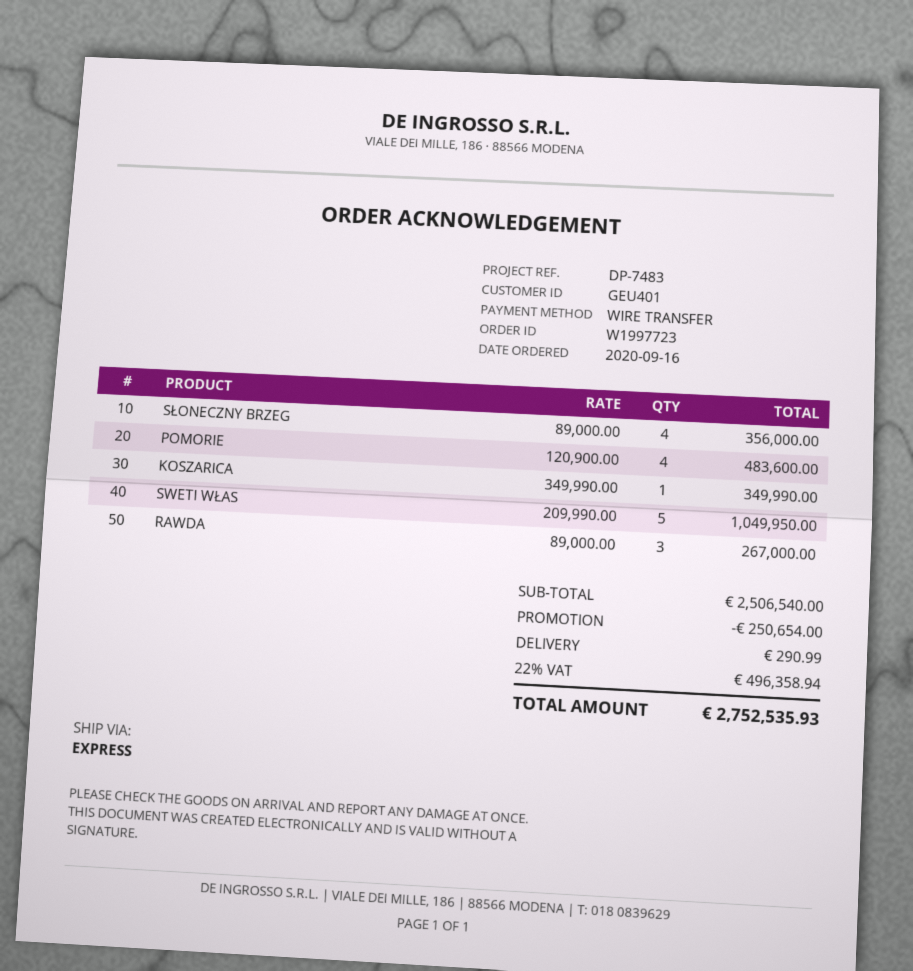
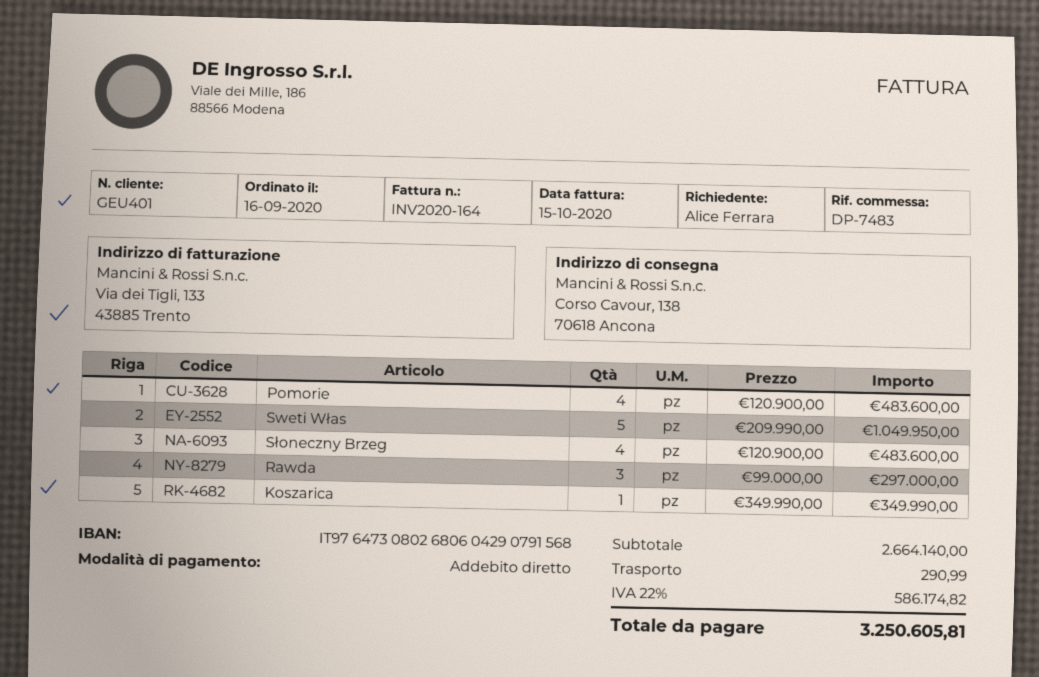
payment method: bank transfer -> direct debit
SŁONECZNY BRZEG: 4 x 89000.00 = 356000.00 -> 4 x 120900.00 = 483600.00
RAWDA: 3 x 89000.00 = 267000.00 -> 3 x 99000.00 = 297000.00
subtotal: 2506540.00 -> 2664140.00
discount: 250654.00 -> none
tax: 22% = 496358.94 -> 22% = 586174.82
total: 2752535.93 -> 3250605.81

